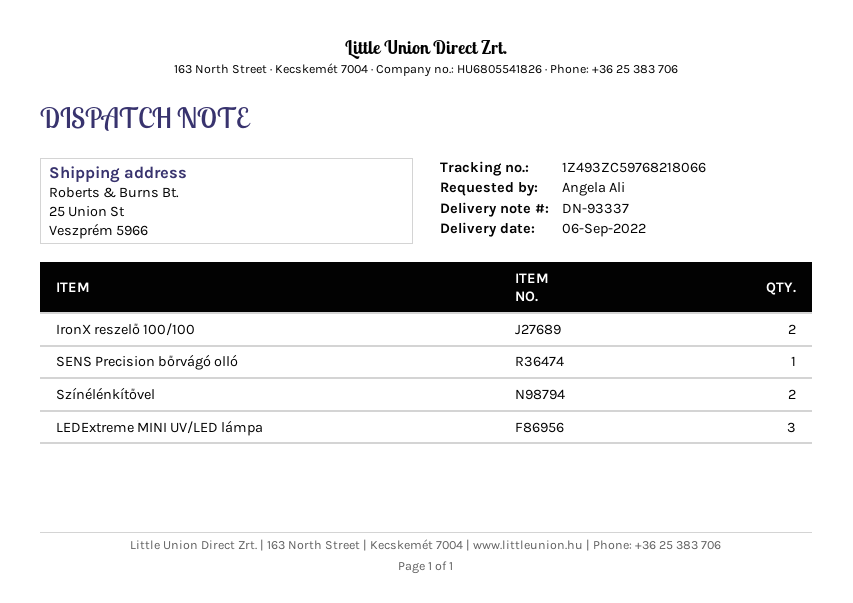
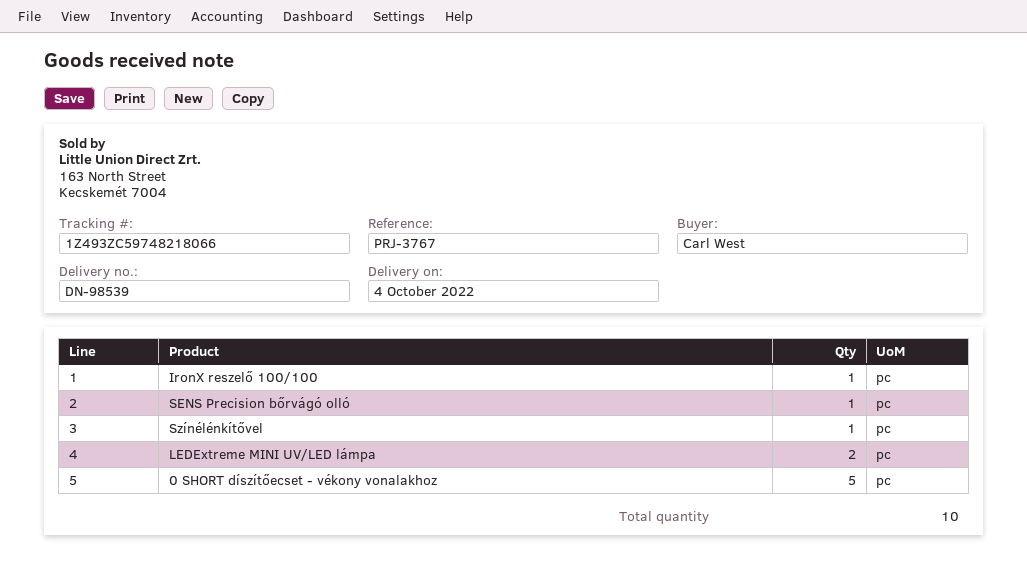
delivery note number: DN-93337 -> DN-98539
delivery date: 2022-09-06 -> 2022-10-04
ordered by: Angela Ali -> Carl West
tracking number: 1Z493ZC59768218066 -> 1Z493ZC59748218066
IronX reszelő 100/100: 2 -> 1
Színélénkítővel: 2 -> 1
LEDExtreme MINI UV/LED lámpa: 3 -> 2
0 SHORT díszítőecset - vékony vonalakhoz: none -> 5

